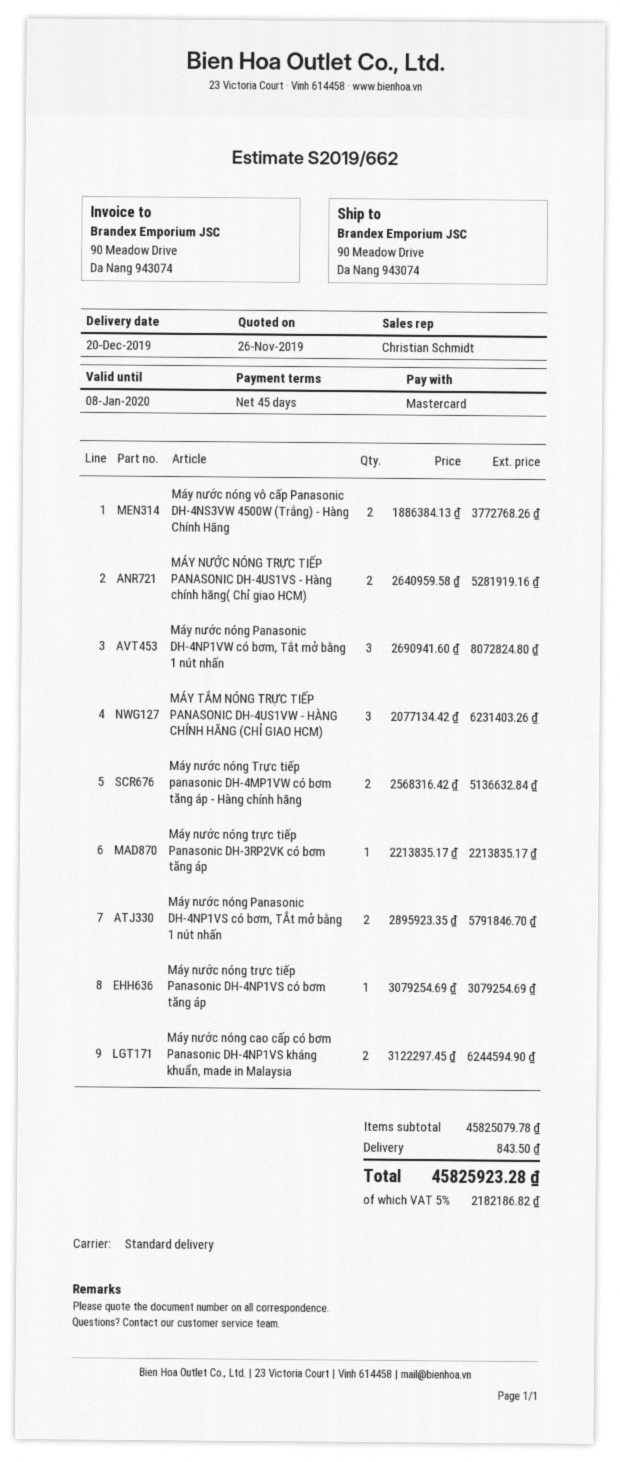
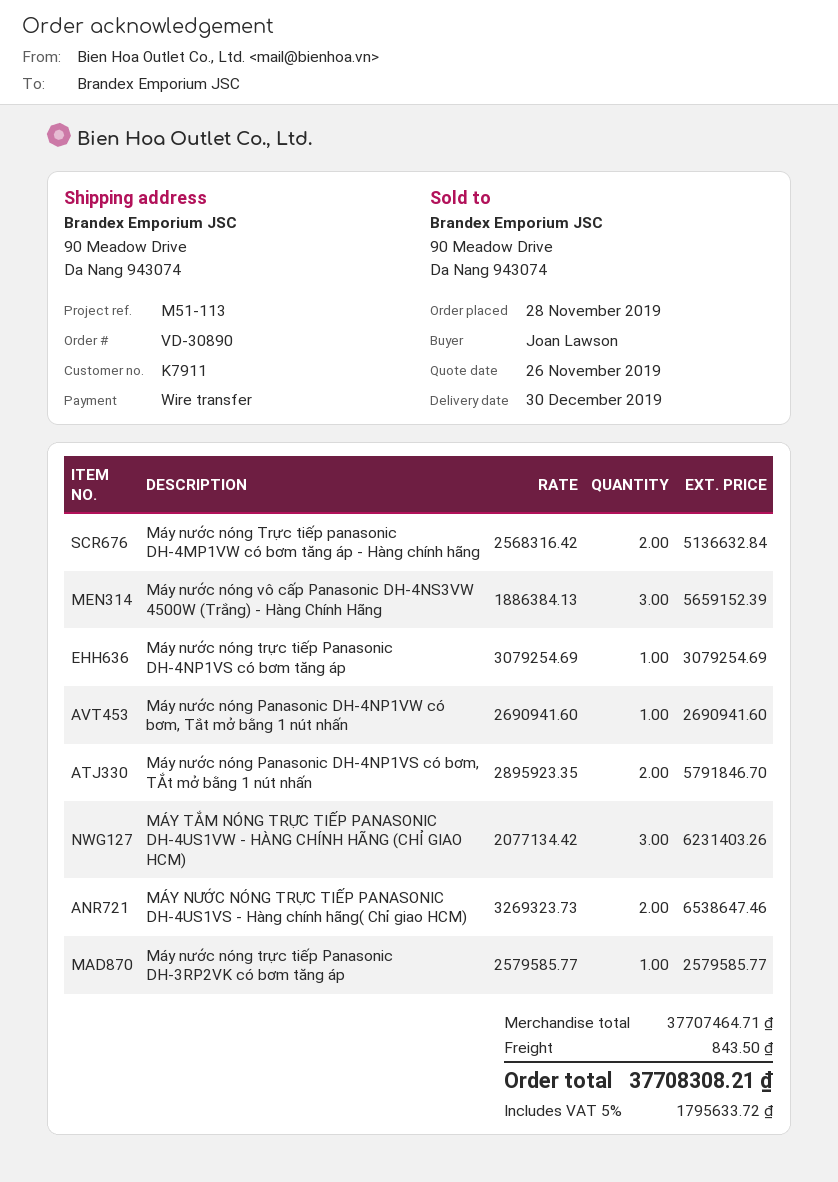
delivery date: 2019-12-20 -> 2019-12-30
payment method: Mastercard -> bank transfer
Máy nước nóng vô cấp Panasonic DH-4NS3VW 4500W (Trắng) - Hàng Chính Hãng: 2 x 1886384.13 = 3772768.26 -> 3 x 1886384.13 = 5659152.39
MÁY NƯỚC NÓNG TRỰC TIẾP PANASONIC DH-4US1VS - Hàng chính hãng( Chỉ giao HCM): 2 x 2640959.58 = 5281919.16 -> 2 x 3269323.73 = 6538647.46
Máy nước nóng Panasonic DH-4NP1VW có bơm, Tắt mở bằng 1 nút nhấn: 3 x 2690941.60 = 8072824.80 -> 1 x 2690941.60 = 2690941.60
Máy nước nóng trực tiếp Panasonic DH-3RP2VK có bơm tăng áp: 1 x 2213835.17 = 2213835.17 -> 1 x 2579585.77 = 2579585.77
Máy nước nóng cao cấp có bơm Panasonic DH-4NP1VS kháng khuẩn, made in Malaysia: 2 x 3122297.45 = 6244594.90 -> none
subtotal: 45825079.78 -> 37707464.71
tax: 5% = 2182186.82 -> 5% = 1795633.72
total: 45825923.28 -> 37708308.21

